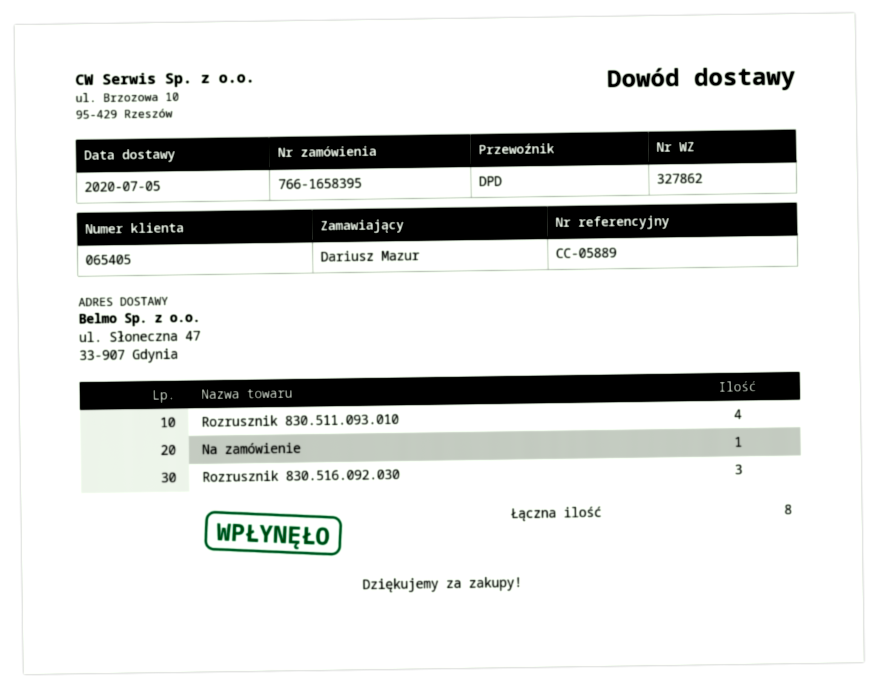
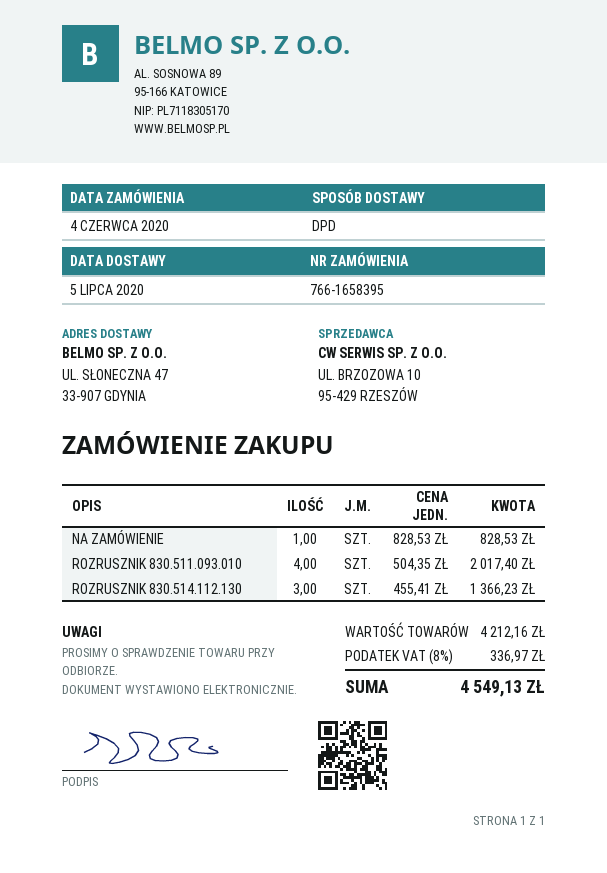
Rozrusznik 830.516.092.030: 3 -> none
ROZRUSZNIK 830.514.112.130: none -> 3

